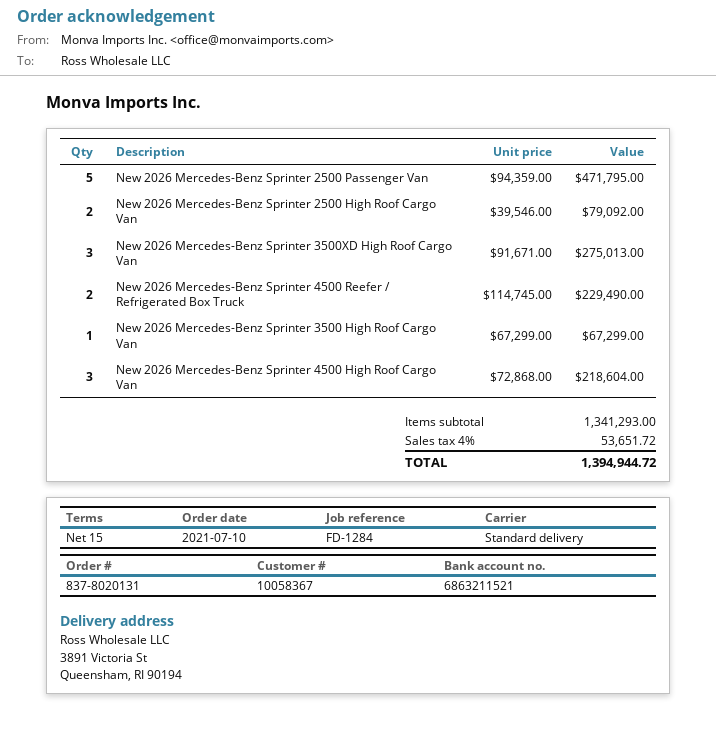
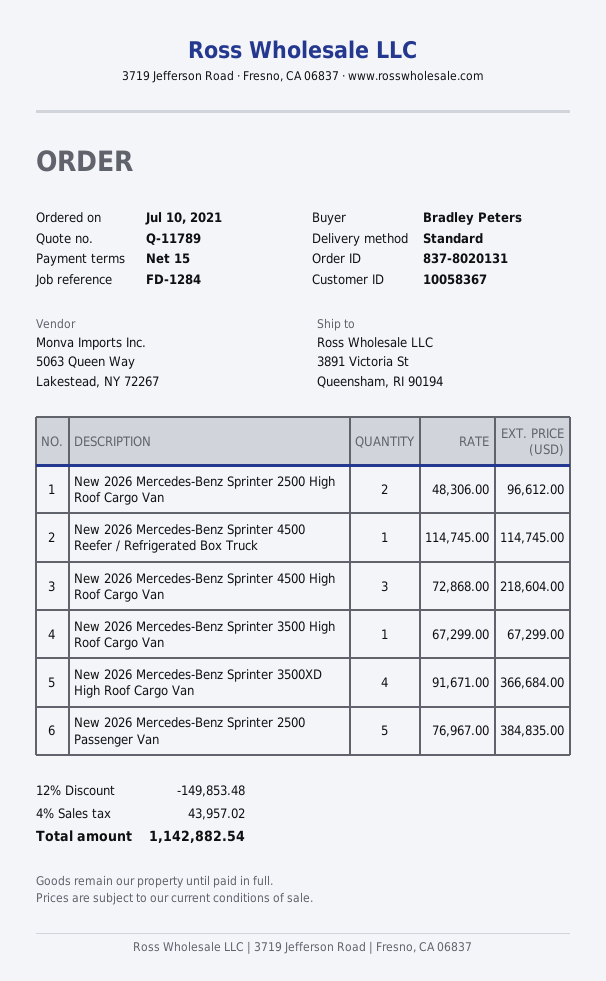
New 2026 Mercedes-Benz Sprinter 2500 Passenger Van: 5 x 94359.00 = 471795.00 -> 5 x 76967.00 = 384835.00
New 2026 Mercedes-Benz Sprinter 2500 High Roof Cargo Van: 2 x 39546.00 = 79092.00 -> 2 x 48306.00 = 96612.00
New 2026 Mercedes-Benz Sprinter 3500XD High Roof Cargo Van: 3 x 91671.00 = 275013.00 -> 4 x 91671.00 = 366684.00
New 2026 Mercedes-Benz Sprinter 4500 Reefer / Refrigerated Box Truck: 2 x 114745.00 = 229490.00 -> 1 x 114745.00 = 114745.00
discount: none -> 12% = 149853.48
tax: 4% = 53651.72 -> 4% = 43957.02
total: 1394944.72 -> 1142882.54

